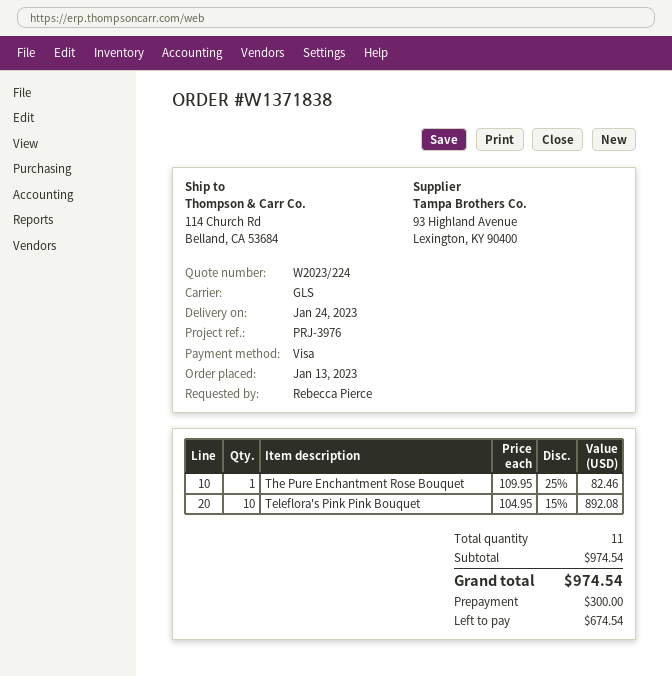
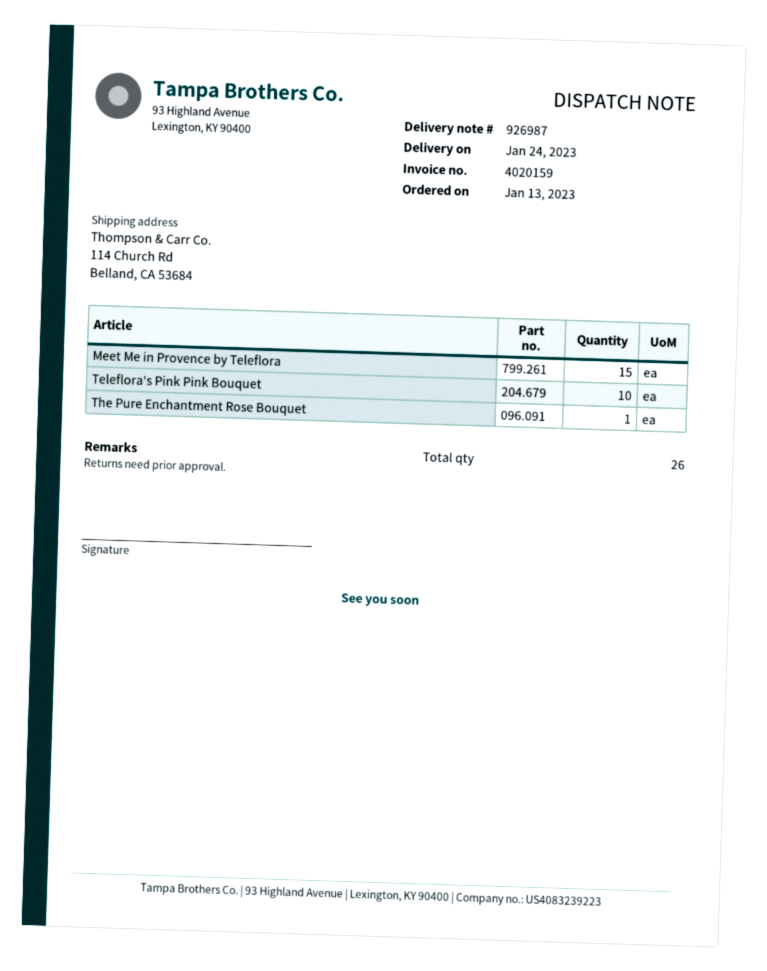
Meet Me in Provence by Teleflora: none -> 15
total quantity: 11 -> 26

